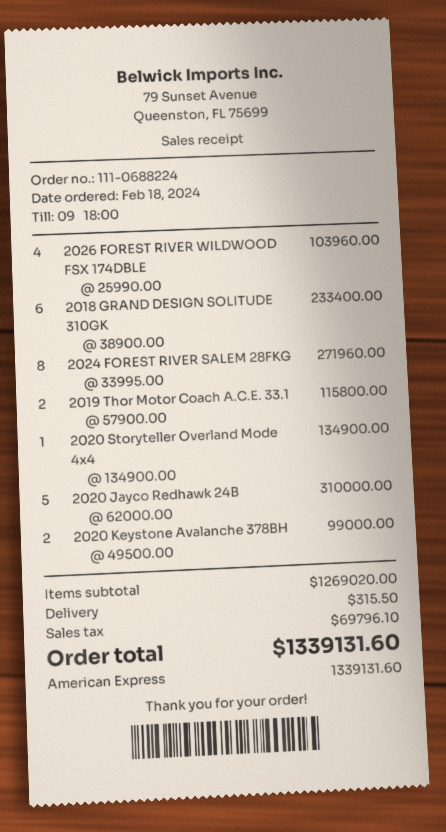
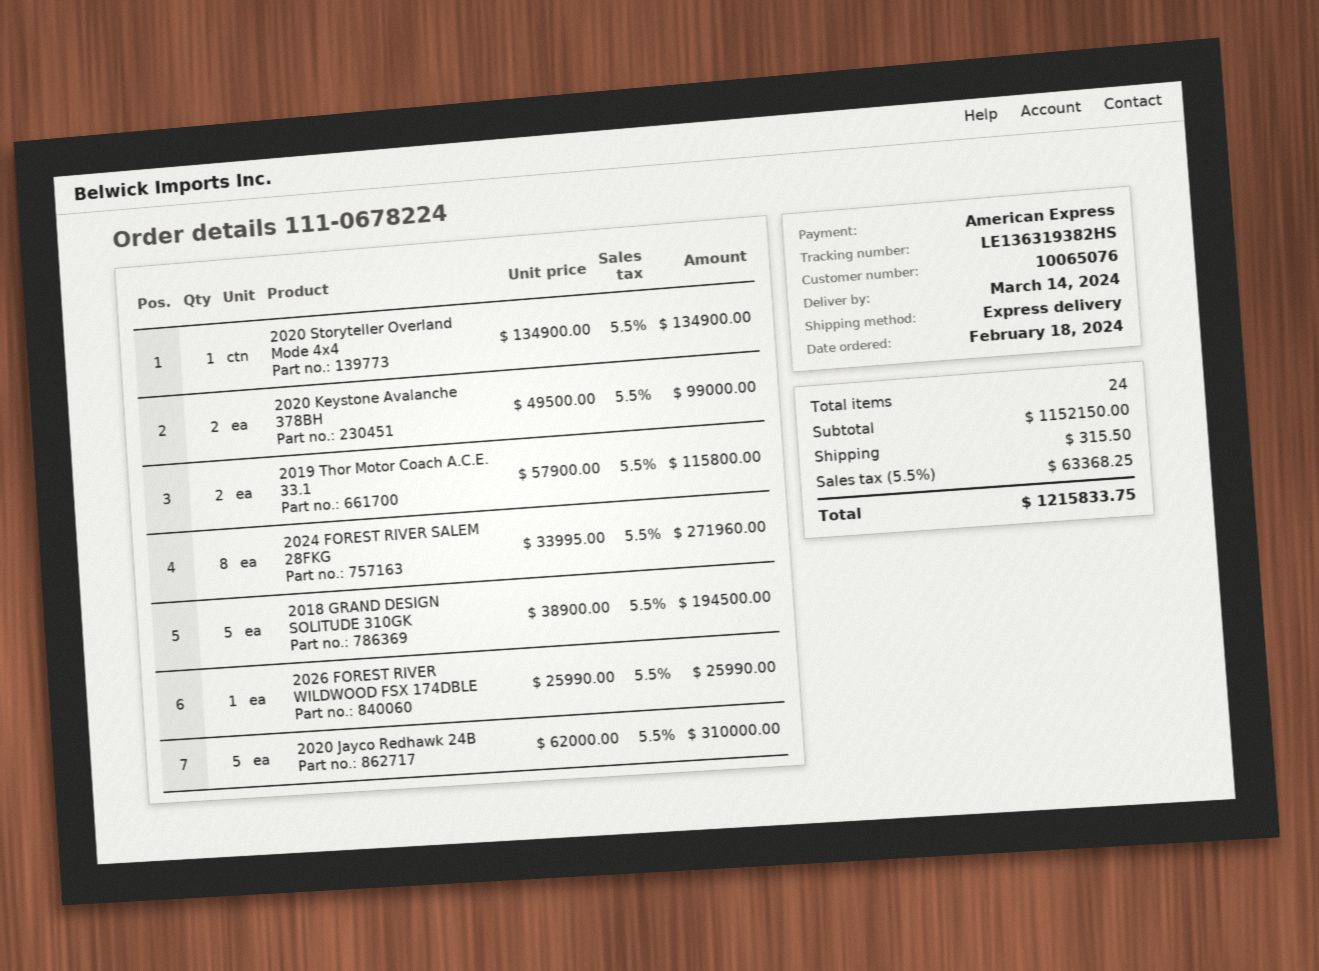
order number: 111-0688224 -> 111-0678224
2026 FOREST RIVER WILDWOOD FSX 174DBLE: 4 x 25990.00 = 103960.00 -> 1 x 25990.00 = 25990.00
2018 GRAND DESIGN SOLITUDE 310GK: 6 x 38900.00 = 233400.00 -> 5 x 38900.00 = 194500.00
subtotal: 1269020.00 -> 1152150.00
tax: 69796.10 -> 63368.25
total: 1339131.60 -> 1215833.75

